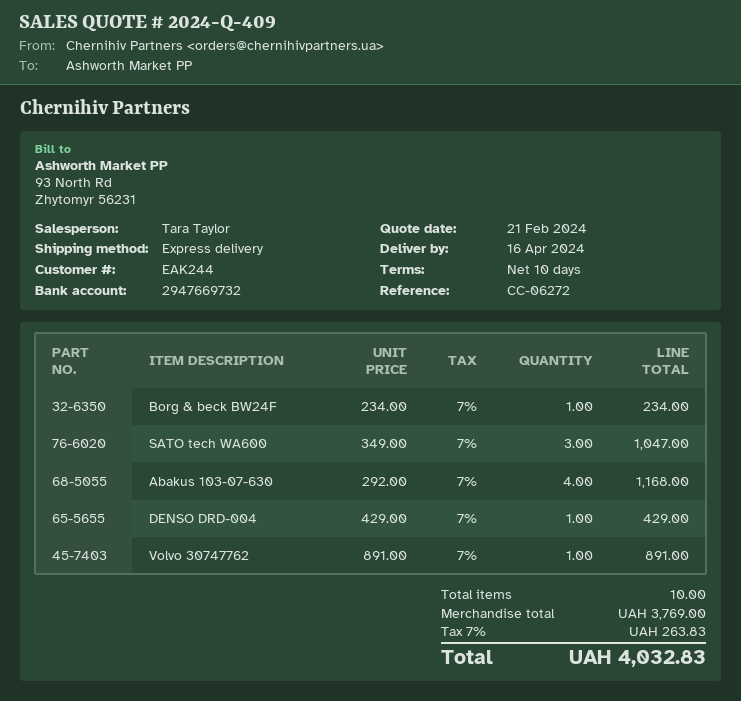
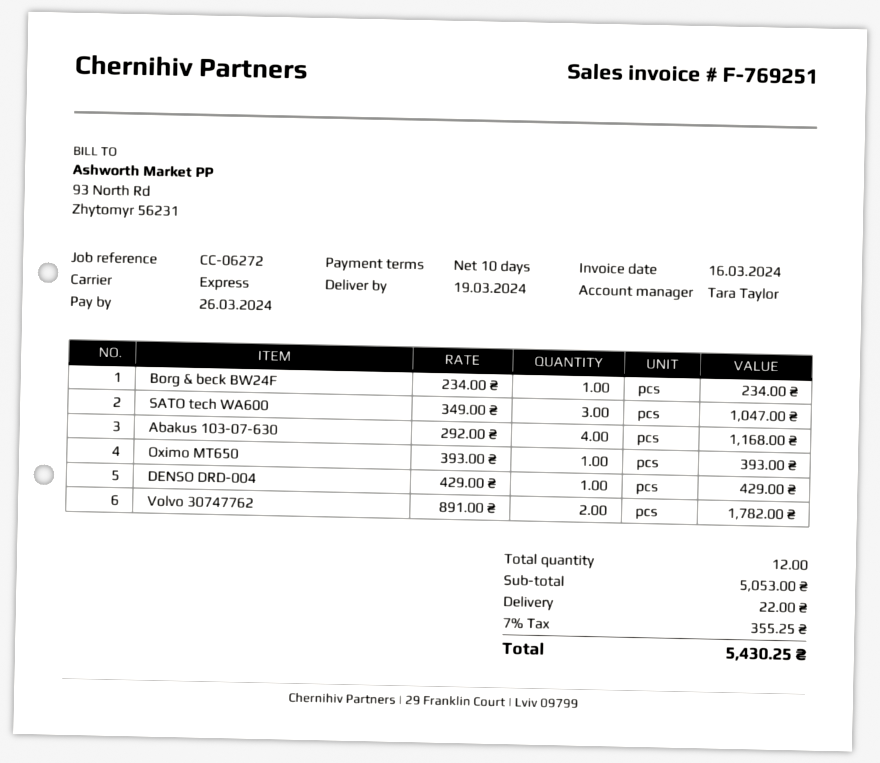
delivery date: 2024-04-16 -> 2024-03-19
Volvo 30747762: 1 x 891.00 = 891.00 -> 2 x 891.00 = 1782.00
Oximo MT650: none -> 1 x 393.00 = 393.00
total quantity: 10 -> 12
subtotal: 3769.00 -> 5053.00
shipping: none -> 22.00
tax: 7% = 263.83 -> 7% = 355.25
total: 4032.83 -> 5430.25

